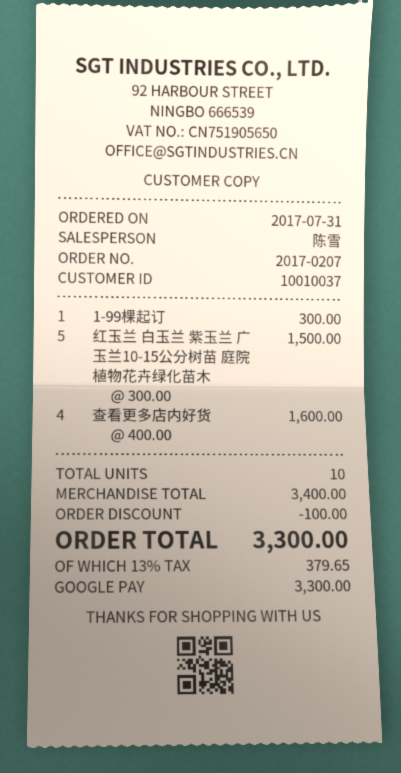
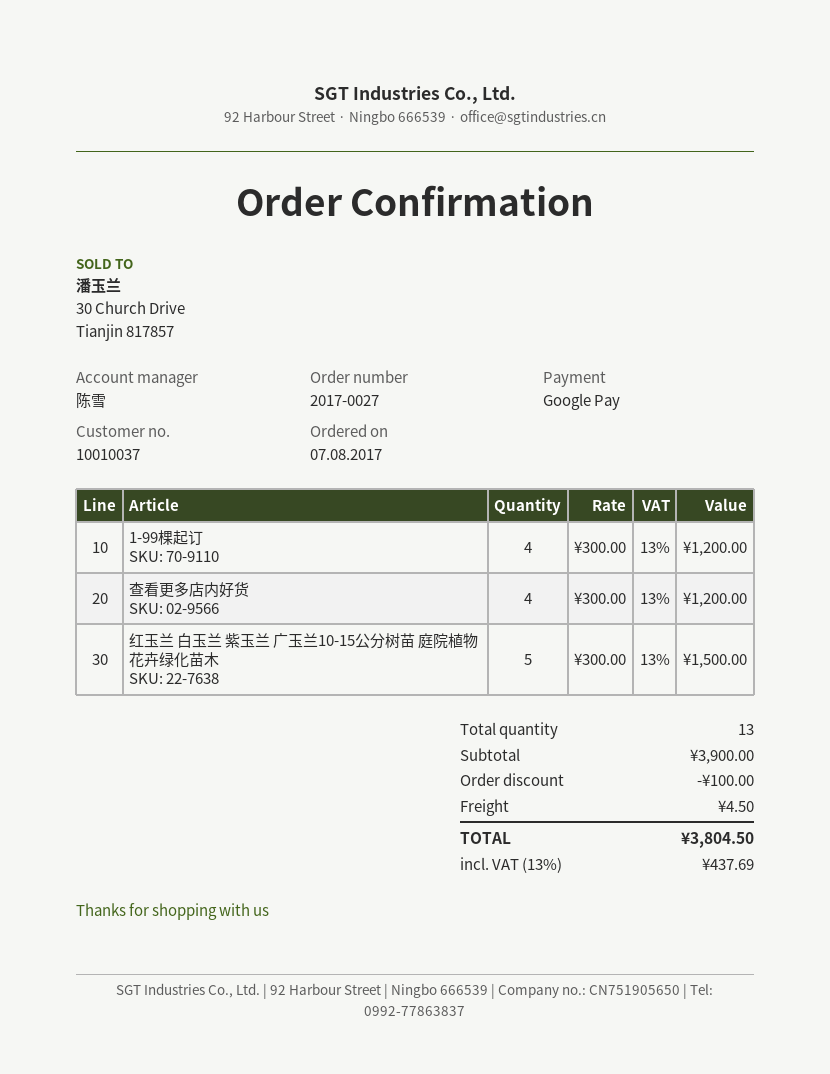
order number: 2017-0207 -> 2017-0027
order date: 2017-07-31 -> 2017-08-07
1-99棵起订: 1 x 300.00 = 300.00 -> 4 x 300.00 = 1200.00
查看更多店内好货: 4 x 400.00 = 1600.00 -> 4 x 300.00 = 1200.00
total quantity: 10 -> 13
subtotal: 3400.00 -> 3900.00
shipping: none -> 4.50
tax: 13% = 379.65 -> 13% = 437.69
total: 3300.00 -> 3804.50

